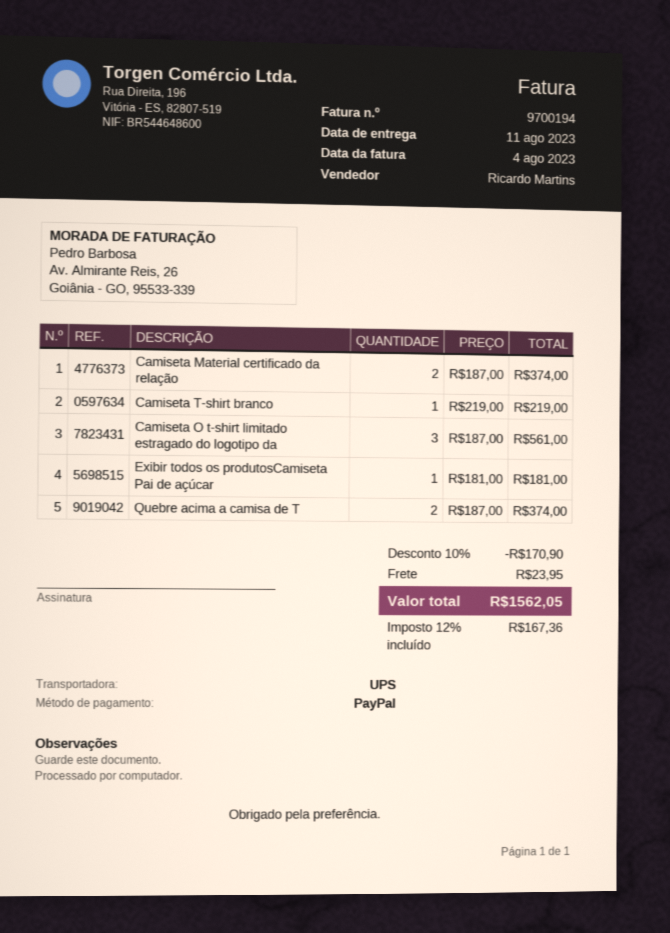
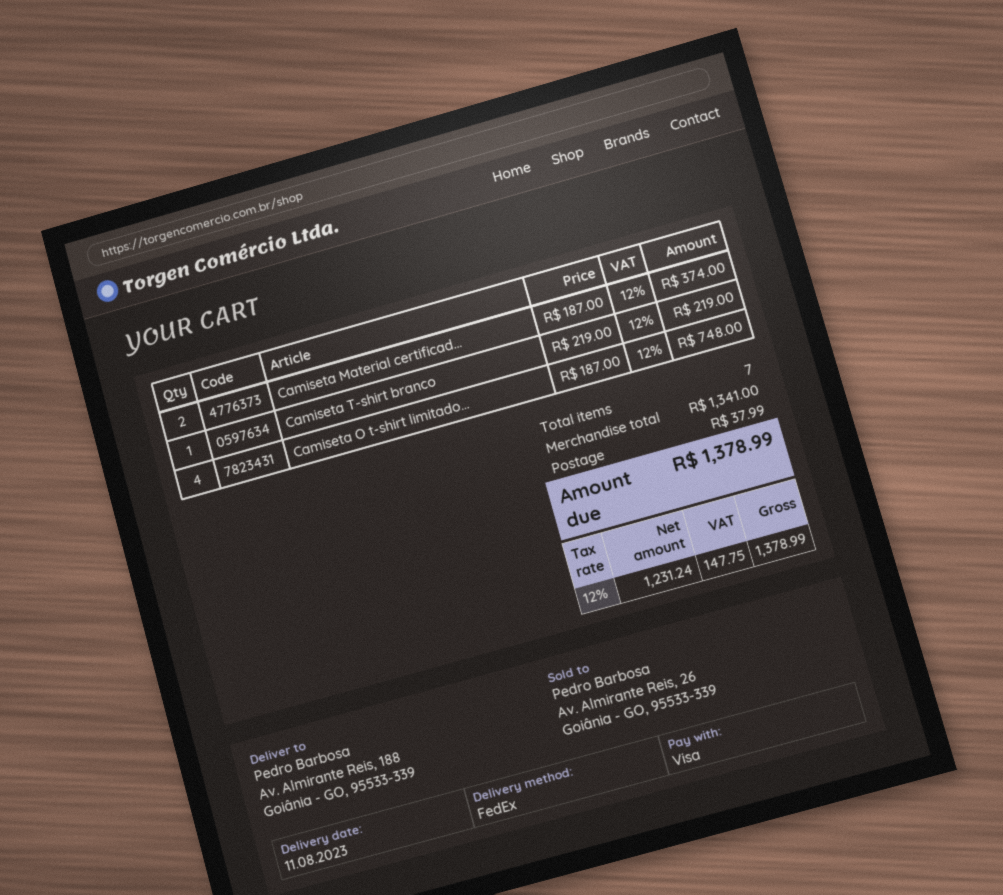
payment method: PayPal -> Visa
shipping method: UPS -> FedEx
Camiseta O t-shirt limitado estragado do logotipo da: 3 x 187.00 = 561.00 -> 4 x 187.00 = 748.00
Exibir todos os produtosCamiseta Pai de açúcar: 1 x 181.00 = 181.00 -> none
Quebre acima a camisa de T: 2 x 187.00 = 374.00 -> none
discount: 10% = 170.90 -> none
shipping: 23.95 -> 37.99
tax: 12% = 167.36 -> 12% = 147.75
total: 1562.05 -> 1378.99

